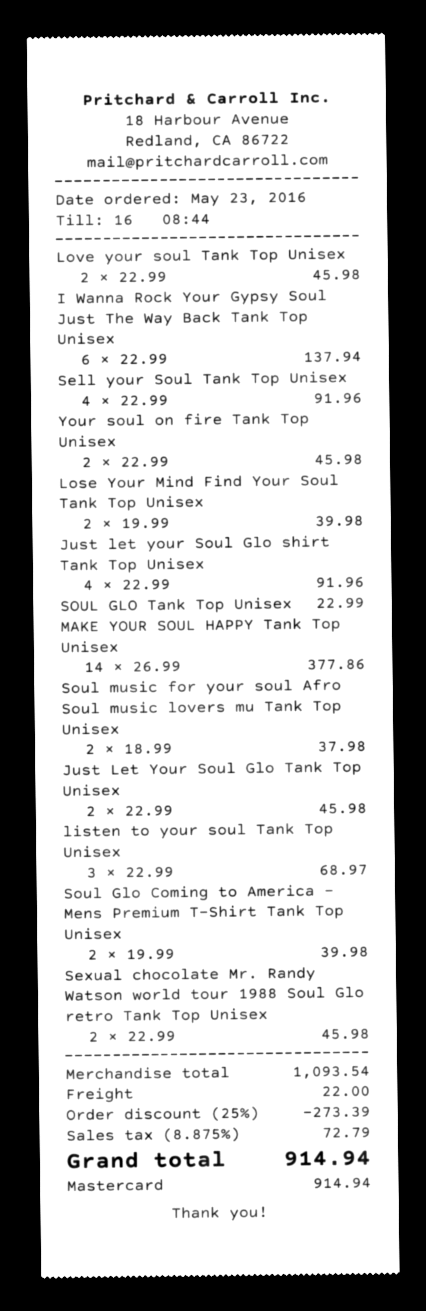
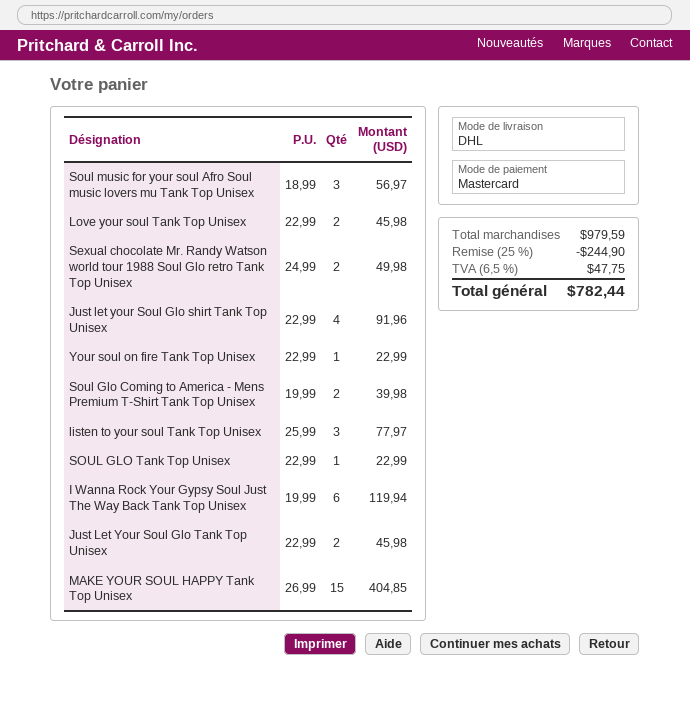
I Wanna Rock Your Gypsy Soul Just The Way Back Tank Top Unisex: 6 x 22.99 = 137.94 -> 6 x 19.99 = 119.94
Sell your Soul Tank Top Unisex: 4 x 22.99 = 91.96 -> none
Your soul on fire Tank Top Unisex: 2 x 22.99 = 45.98 -> 1 x 22.99 = 22.99
Lose Your Mind Find Your Soul Tank Top Unisex: 2 x 19.99 = 39.98 -> none
MAKE YOUR SOUL HAPPY Tank Top Unisex: 14 x 26.99 = 377.86 -> 15 x 26.99 = 404.85
Soul music for your soul Afro Soul music lovers mu Tank Top Unisex: 2 x 18.99 = 37.98 -> 3 x 18.99 = 56.97
listen to your soul Tank Top Unisex: 3 x 22.99 = 68.97 -> 3 x 25.99 = 77.97
Sexual chocolate Mr. Randy Watson world tour 1988 Soul Glo retro Tank Top Unisex: 2 x 22.99 = 45.98 -> 2 x 24.99 = 49.98
subtotal: 1093.54 -> 979.59
discount: 25% = 273.39 -> 25% = 244.90
shipping: 22.00 -> none
tax: 8.875% = 72.79 -> 6.5% = 47.75
total: 914.94 -> 782.44

